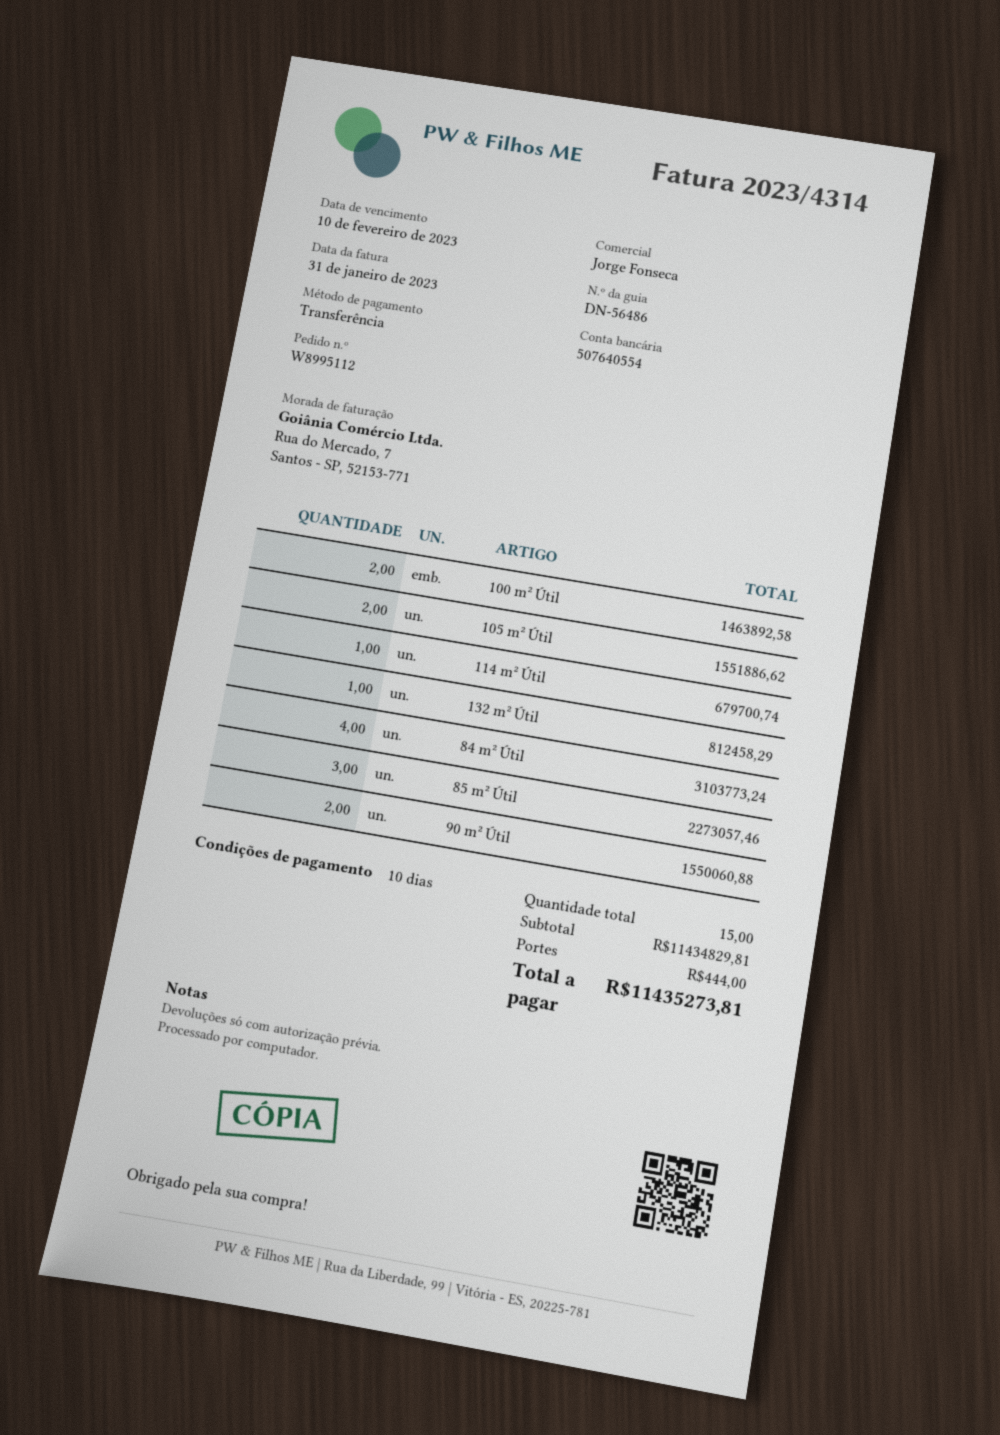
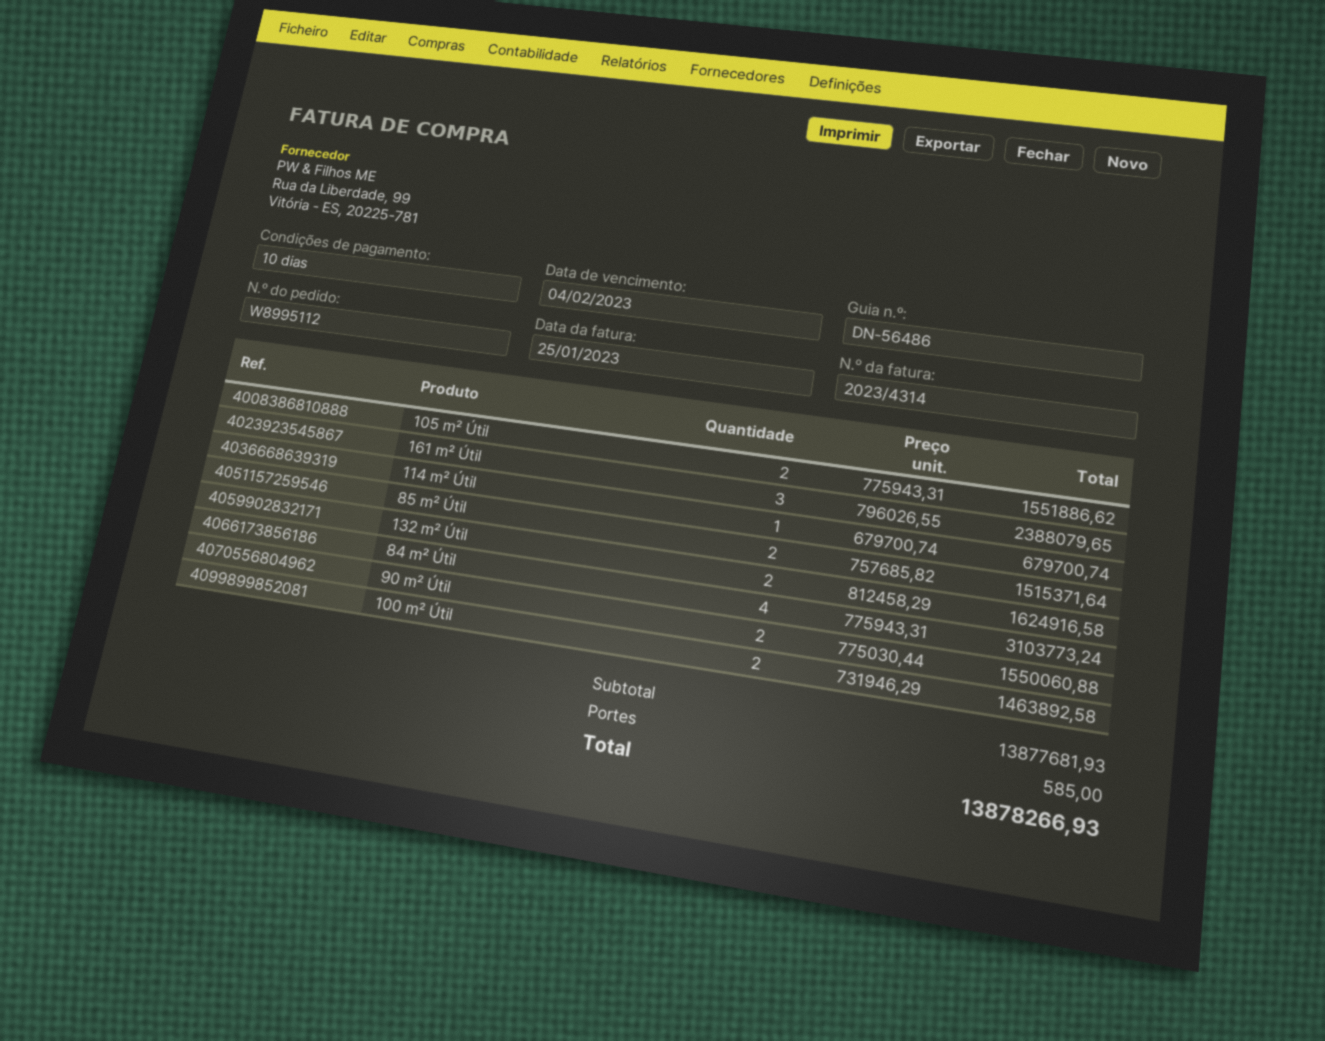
invoice date: 2023-01-31 -> 2023-01-25
due date: 2023-02-10 -> 2023-02-04
132 m² Útil: 1 for 812458.29 -> 2 for 1624916.58
85 m² Útil: 3 for 2273057.46 -> 2 for 1515371.64
161 m² Útil: none -> 3 for 2388079.65
subtotal: 11434829.81 -> 13877681.93
shipping: 444.00 -> 585.00
total: 11435273.81 -> 13878266.93

